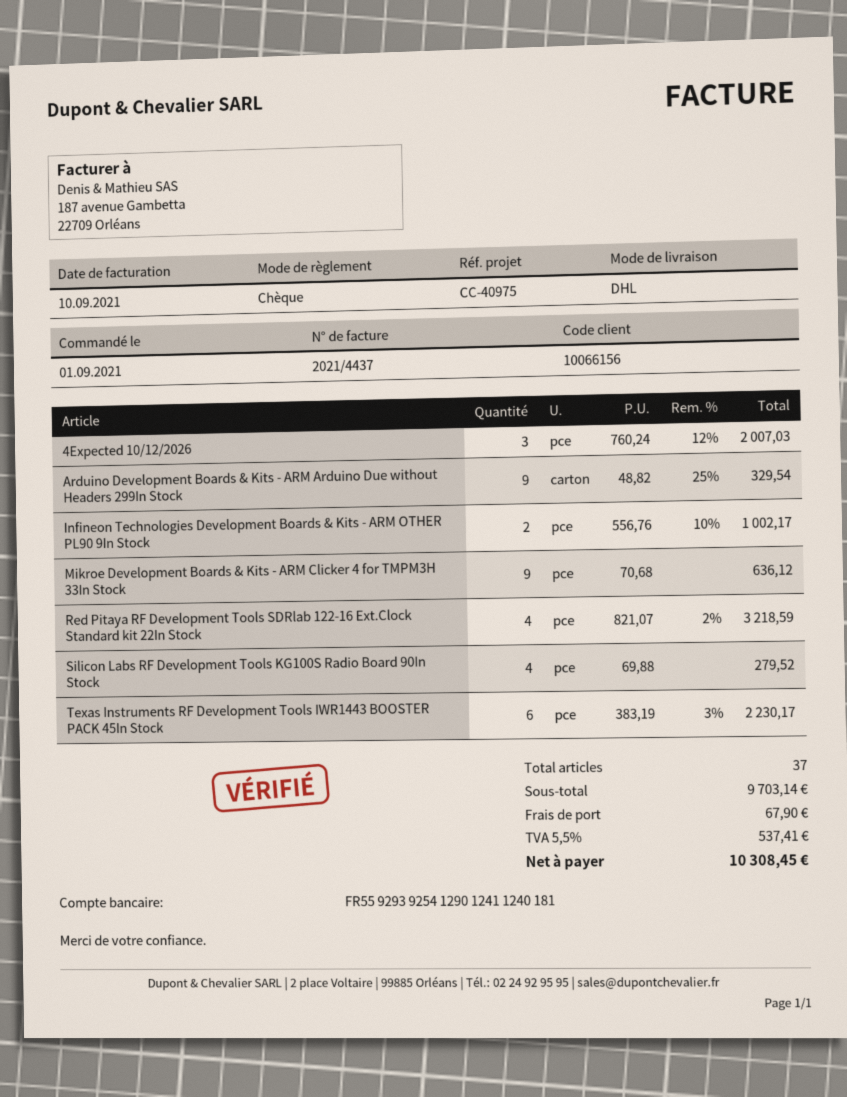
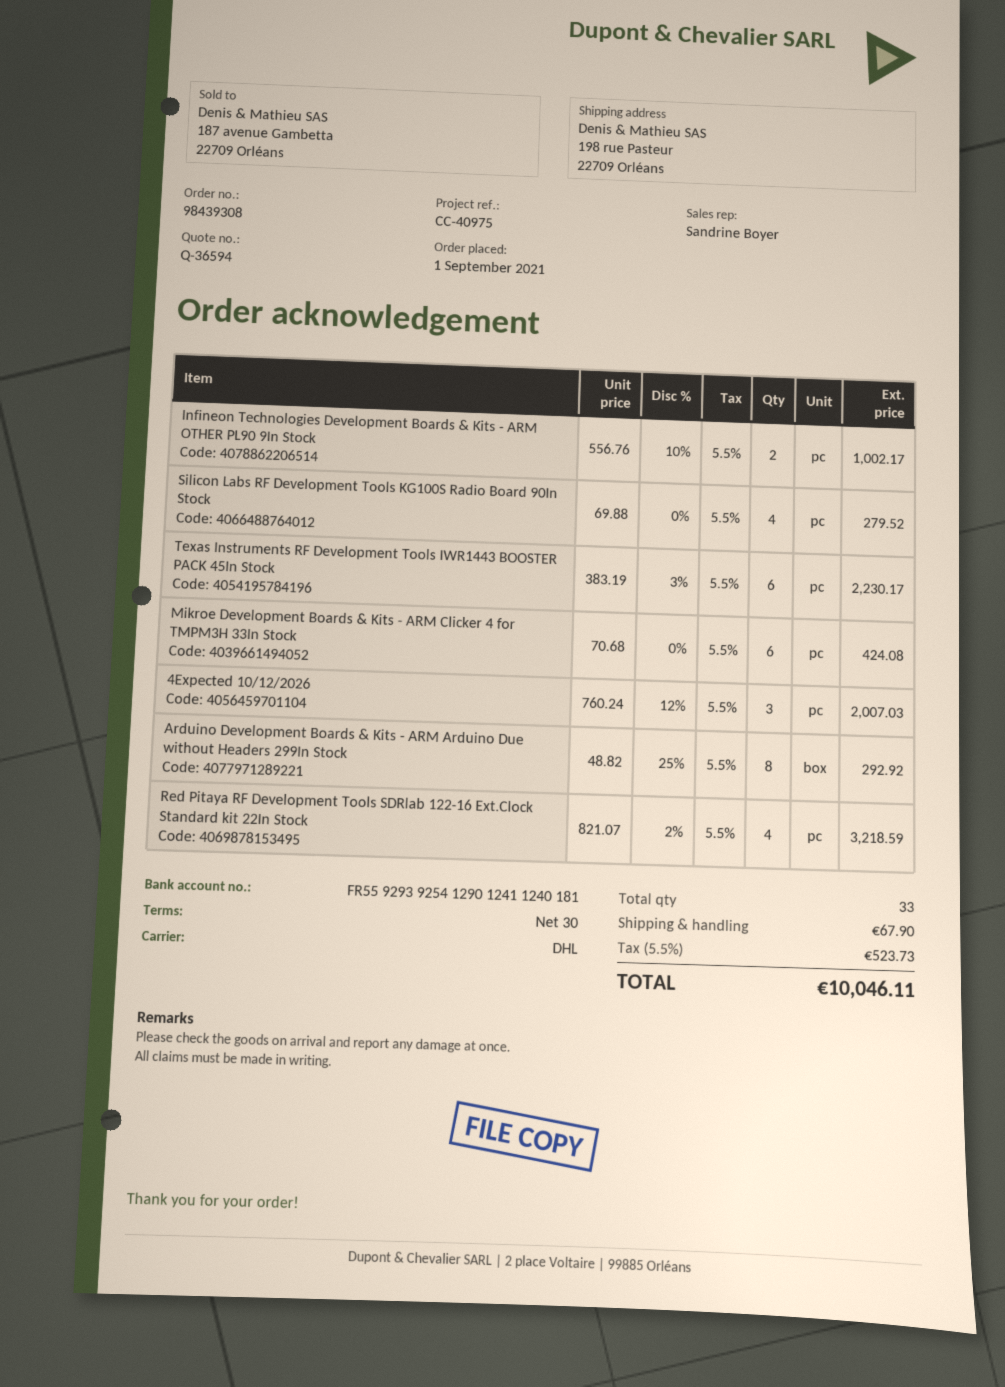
Arduino Development Boards & Kits - ARM Arduino Due without Headers 299In Stock: 9 x 48.82 - 25% = 329.54 -> 8 x 48.82 - 25% = 292.92
Mikroe Development Boards & Kits - ARM Clicker 4 for TMPM3H 33In Stock: 9 x 70.68 = 636.12 -> 6 x 70.68 = 424.08
total quantity: 37 -> 33
tax: 5.5% = 537.41 -> 5.5% = 523.73
total: 10308.45 -> 10046.11

